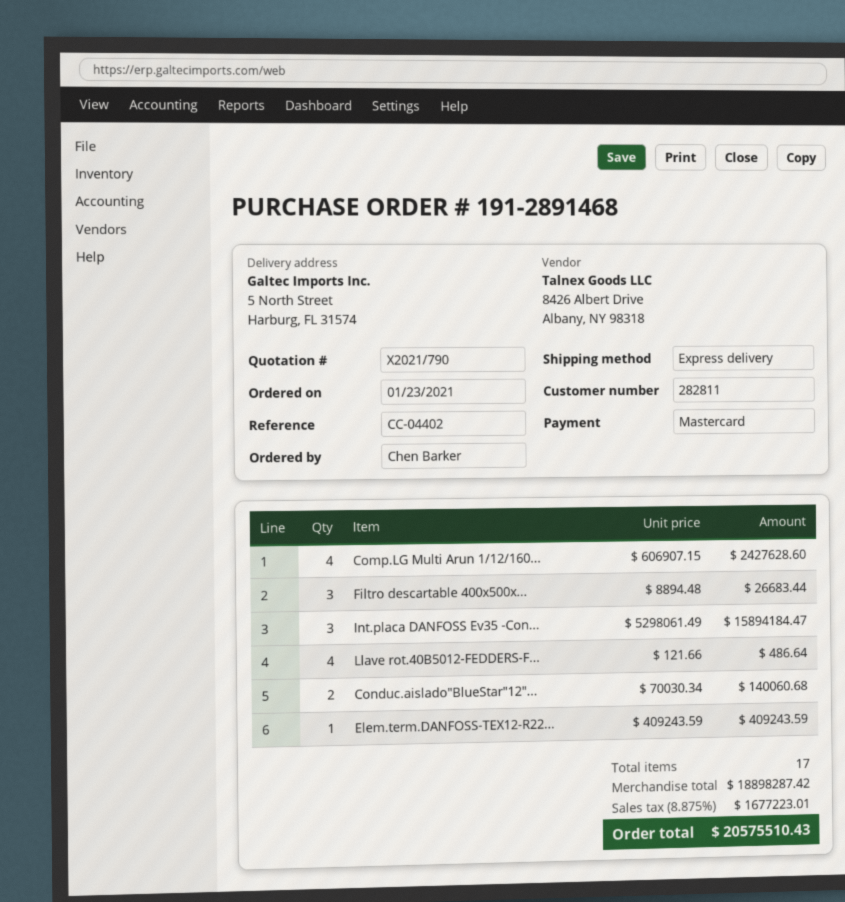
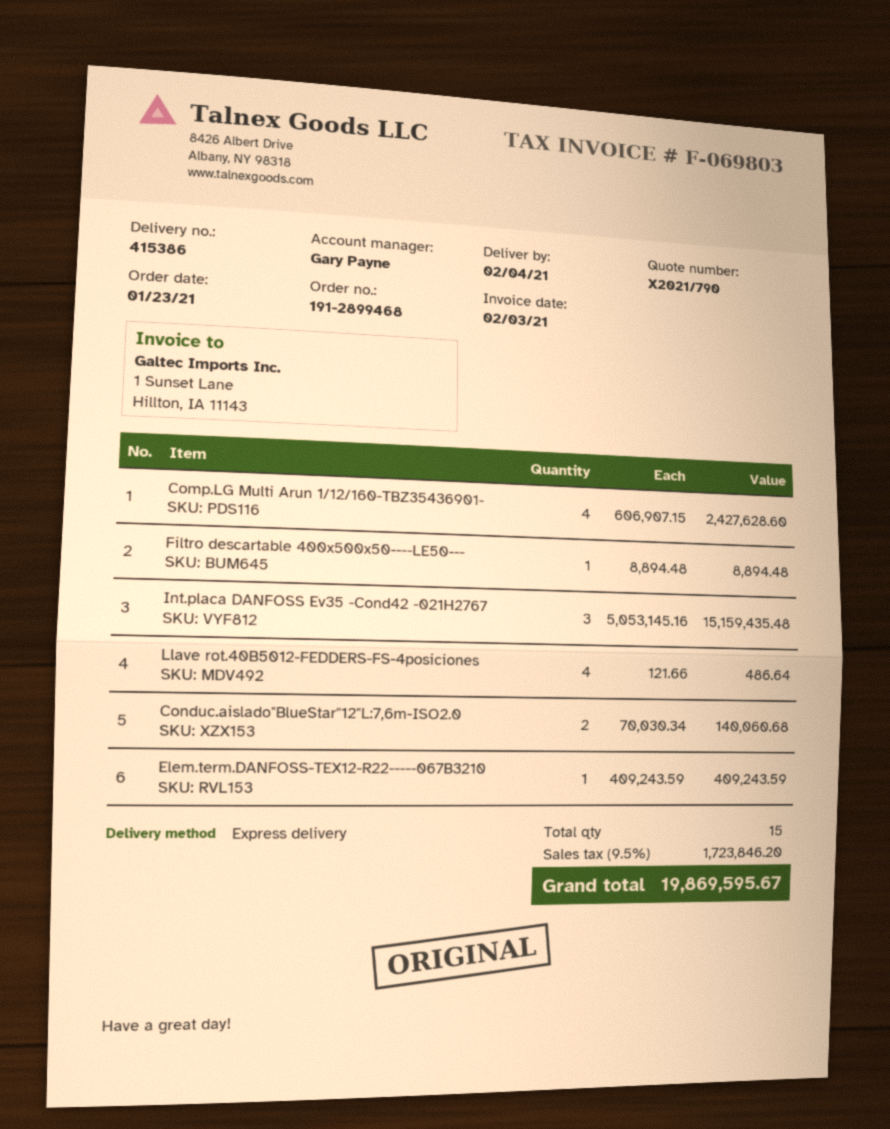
order number: 191-2891468 -> 191-2899468
Filtro descartable 400x500x...: 3 x 8894.48 = 26683.44 -> 1 x 8894.48 = 8894.48
Int.placa DANFOSS Ev35 -Con...: 3 x 5298061.49 = 15894184.47 -> 3 x 5053145.16 = 15159435.48
total quantity: 17 -> 15
tax: 8.875% = 1677223.01 -> 9.5% = 1723846.20
total: 20575510.43 -> 19869595.67

